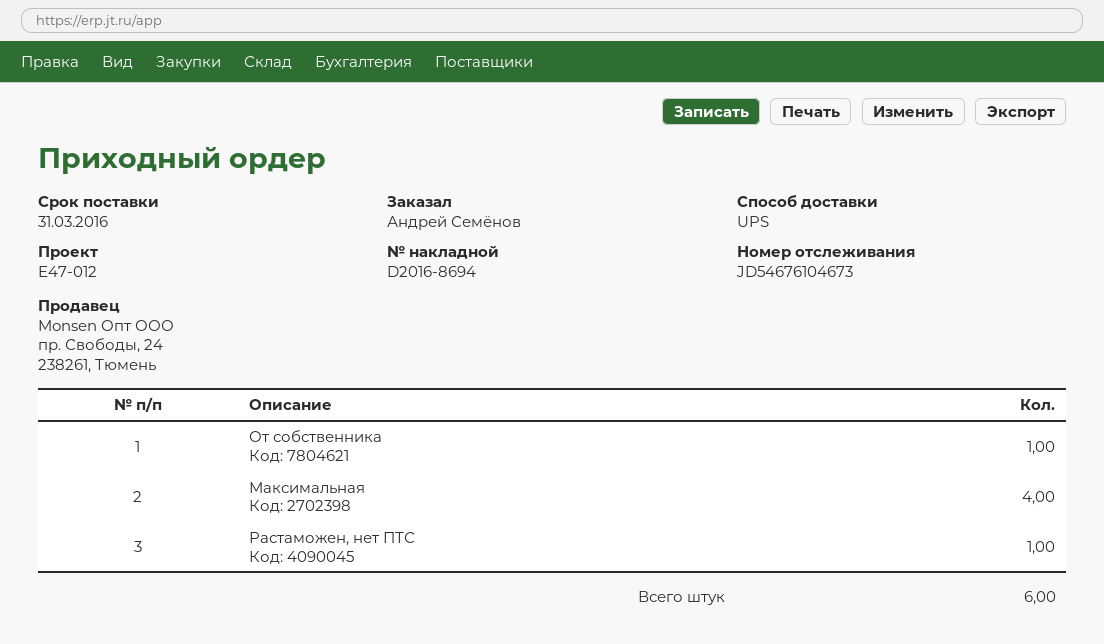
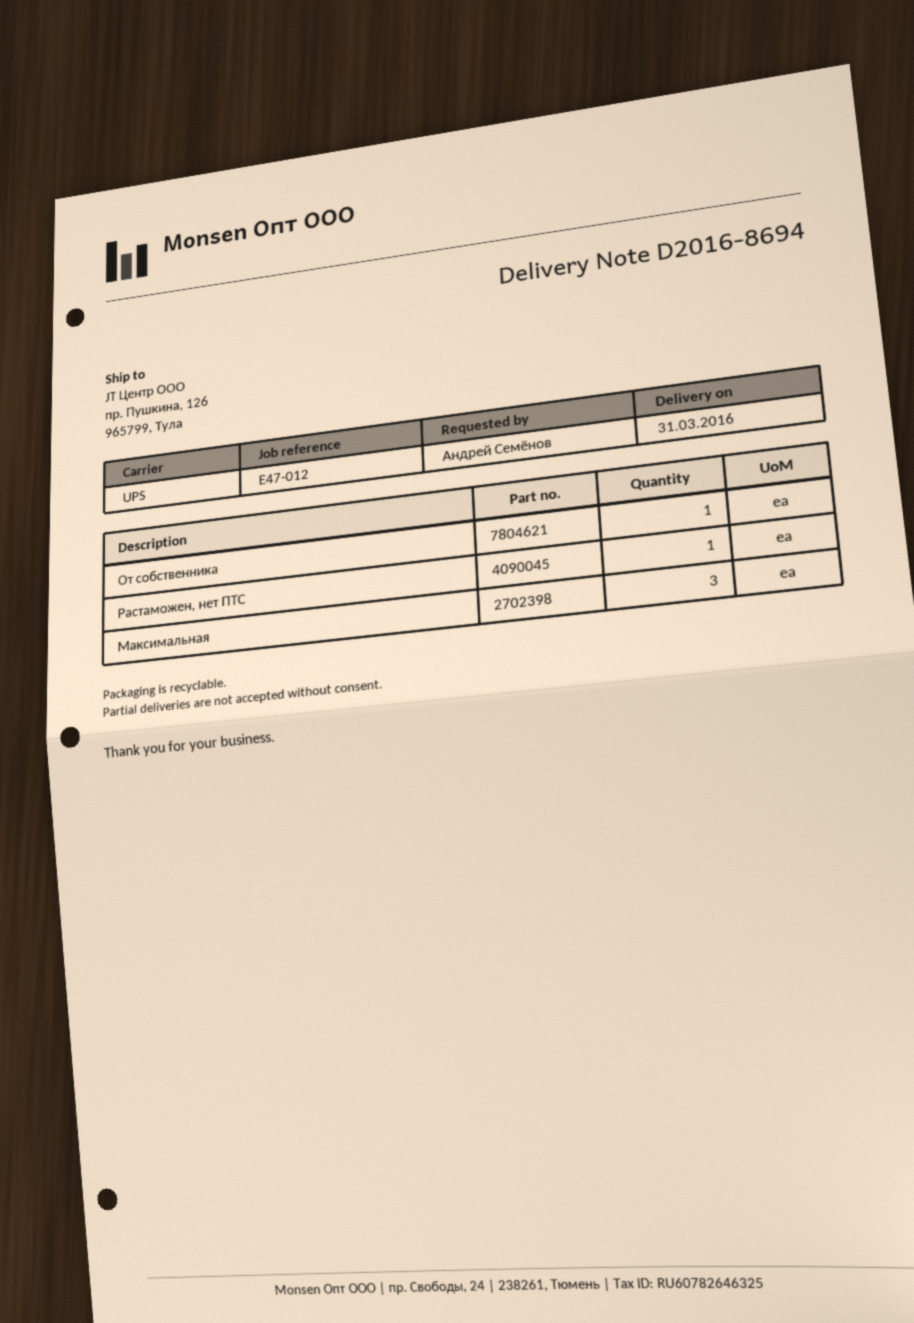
Максимальная: 4 -> 3

